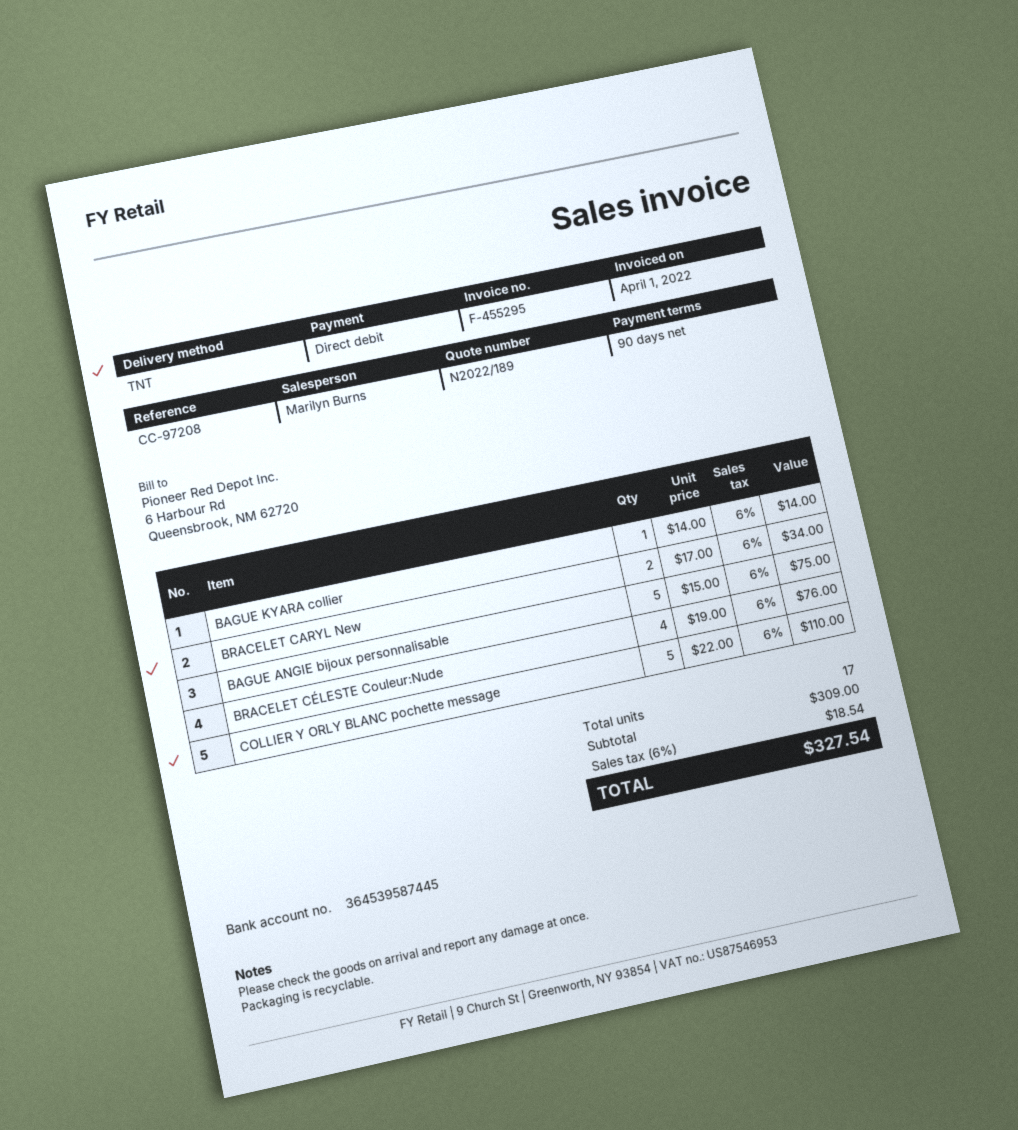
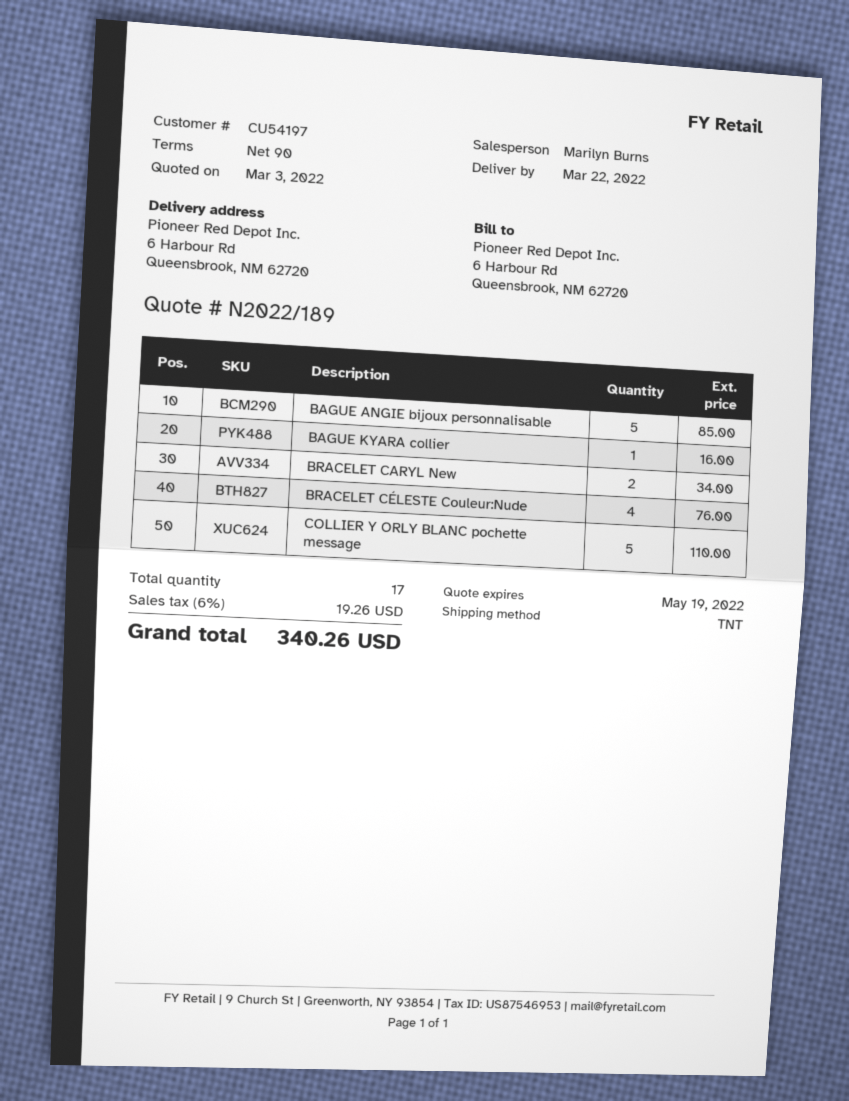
BAGUE KYARA collier: 1 for 14.00 -> 1 for 16.00
BAGUE ANGIE bijoux personnalisable: 5 for 75.00 -> 5 for 85.00
tax: 6% = 18.54 -> 6% = 19.26
total: 327.54 -> 340.26

